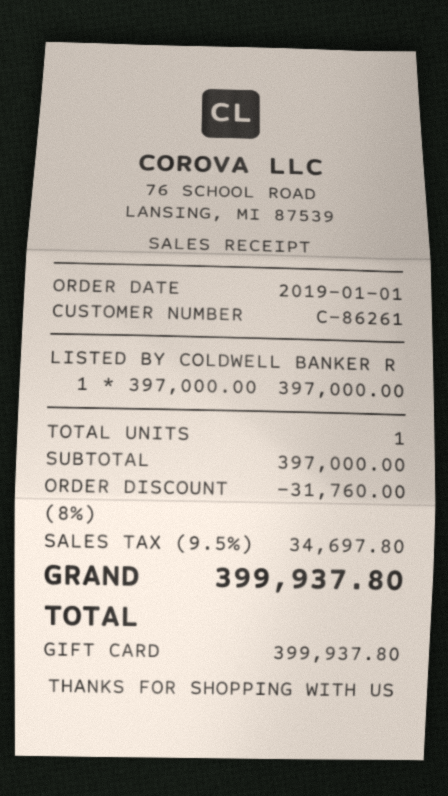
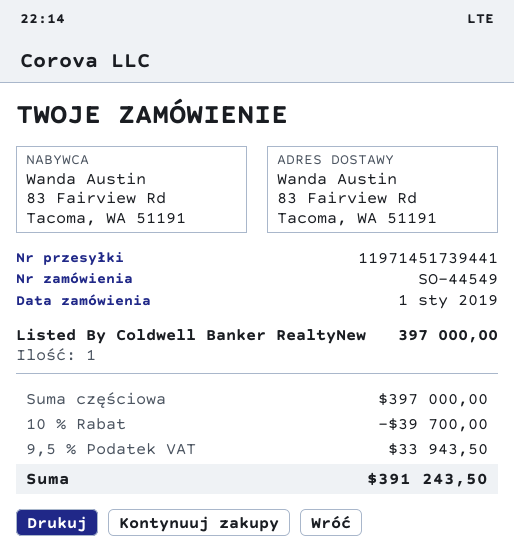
discount: 8% = 31760.00 -> 10% = 39700.00
tax: 9.5% = 34697.80 -> 9.5% = 33943.50
total: 399937.80 -> 391243.50

